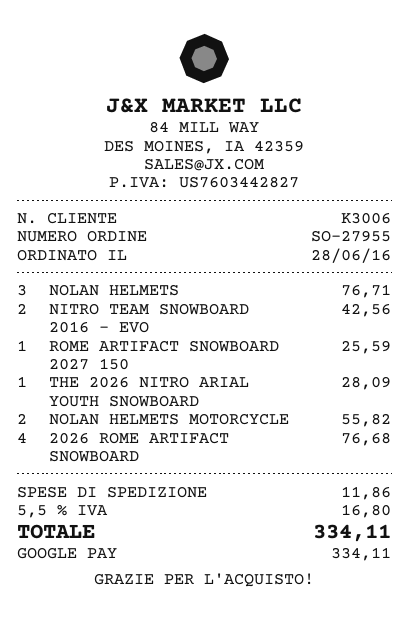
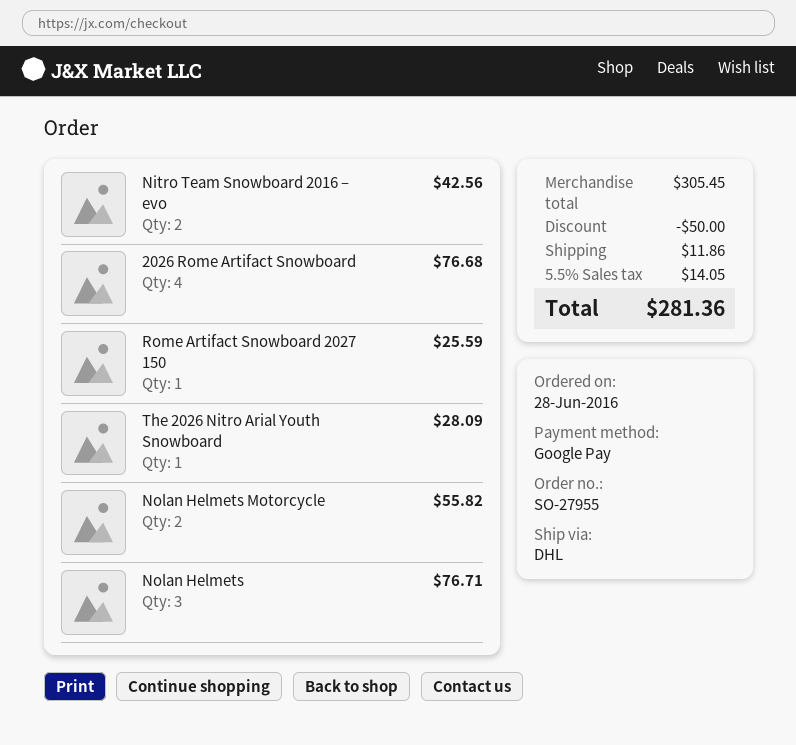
discount: none -> 50.00
tax: 5.5% = 16.80 -> 5.5% = 14.05
total: 334.11 -> 281.36

